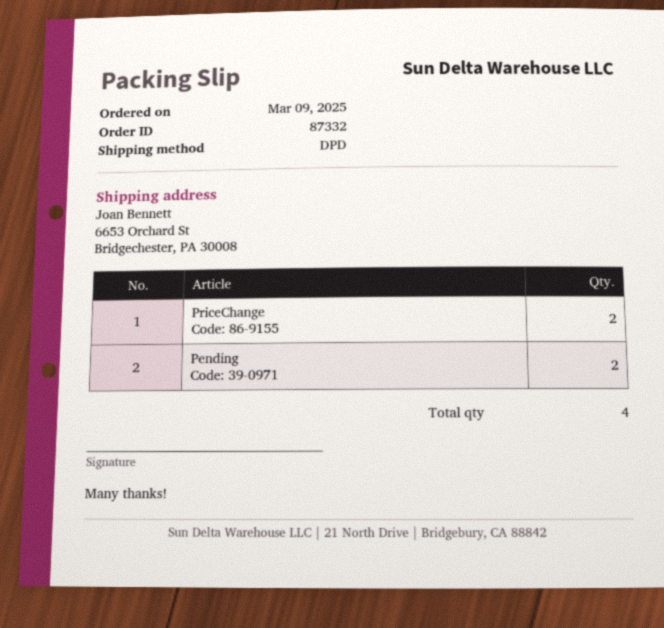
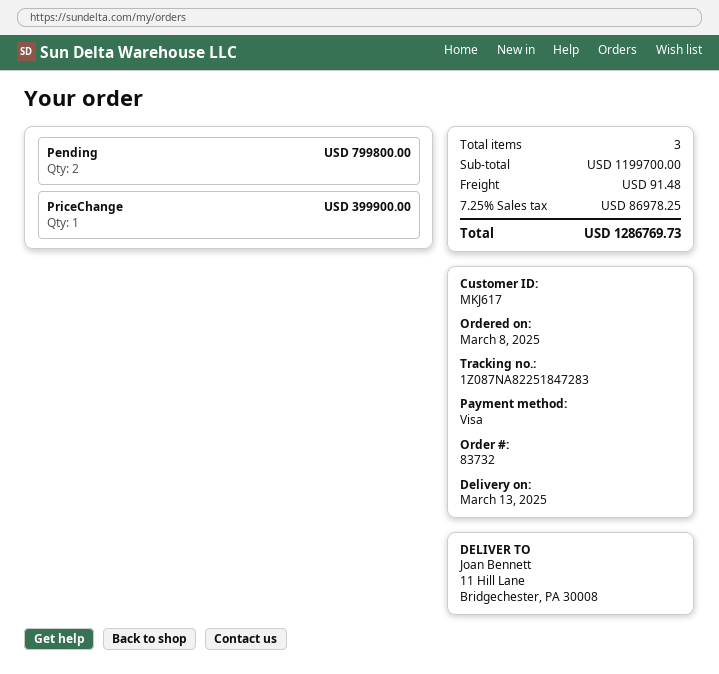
order number: 87332 -> 83732
order date: 2025-03-09 -> 2025-03-08
ship to: 6653 Orchard St, Bridgechester, PA 30008 -> 11 Hill Lane, Bridgechester, PA 30008
PriceChange: 2 -> 1
total quantity: 4 -> 3

